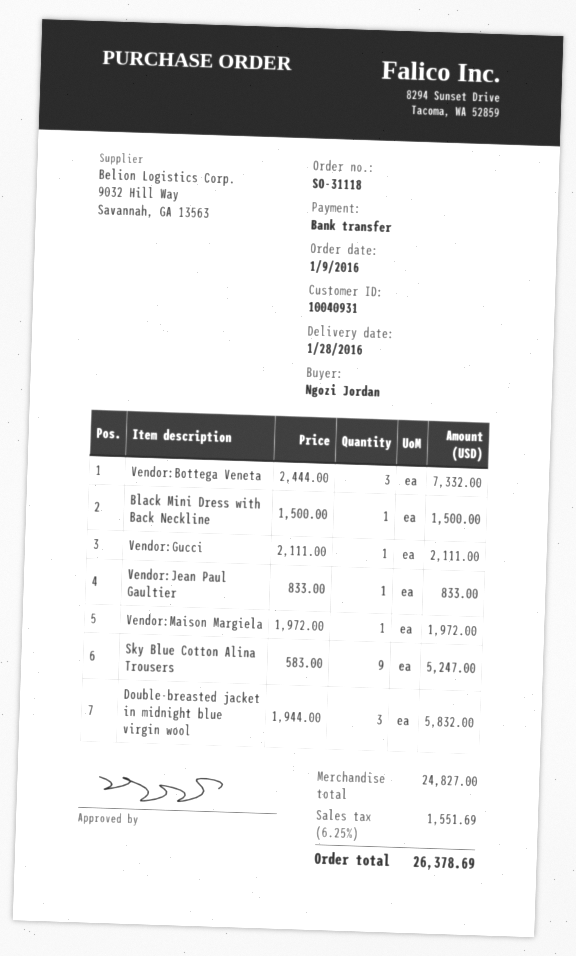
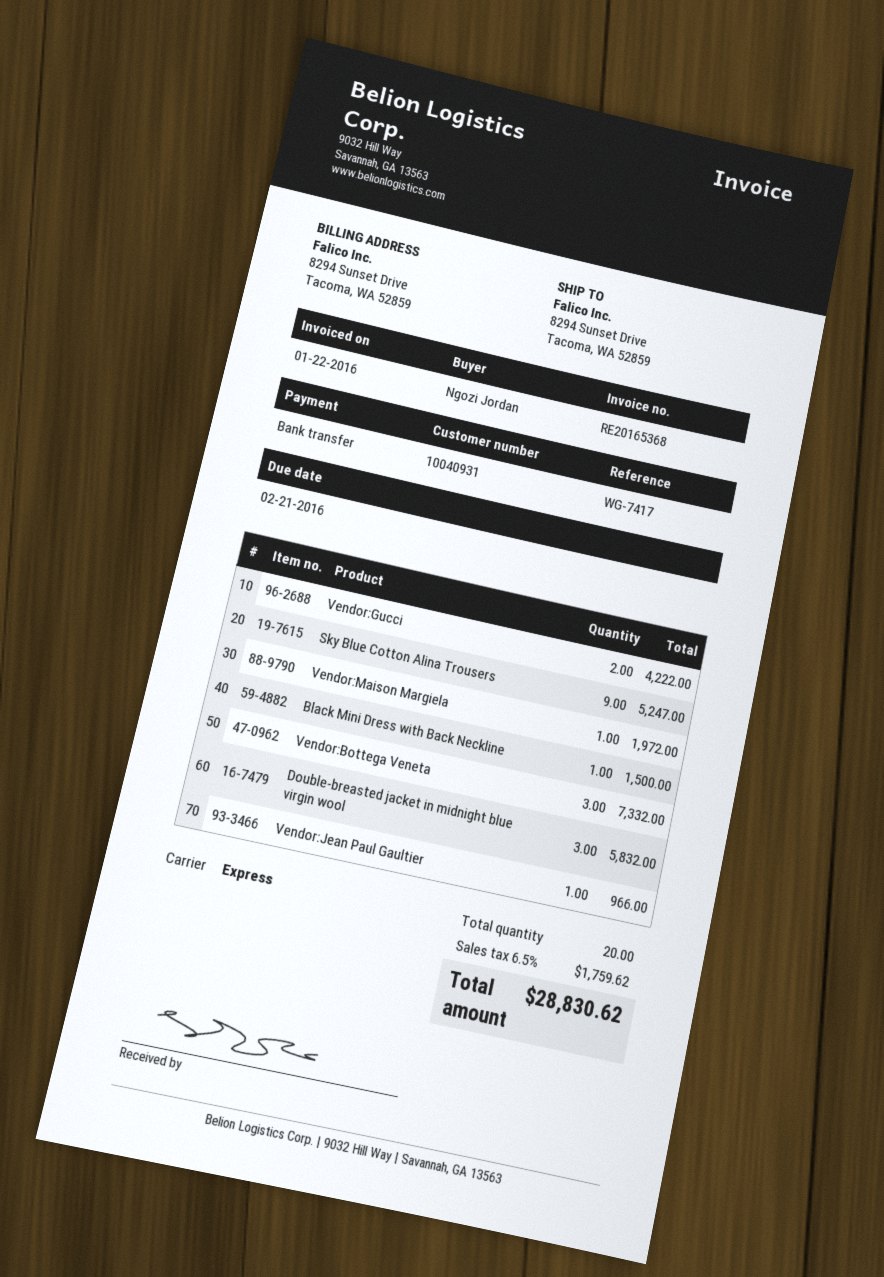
Vendor:Gucci: 1 for 2111.00 -> 2 for 4222.00
Vendor:Jean Paul Gaultier: 1 for 833.00 -> 1 for 966.00
tax: 6.25% = 1551.69 -> 6.5% = 1759.62
total: 26378.69 -> 28830.62

